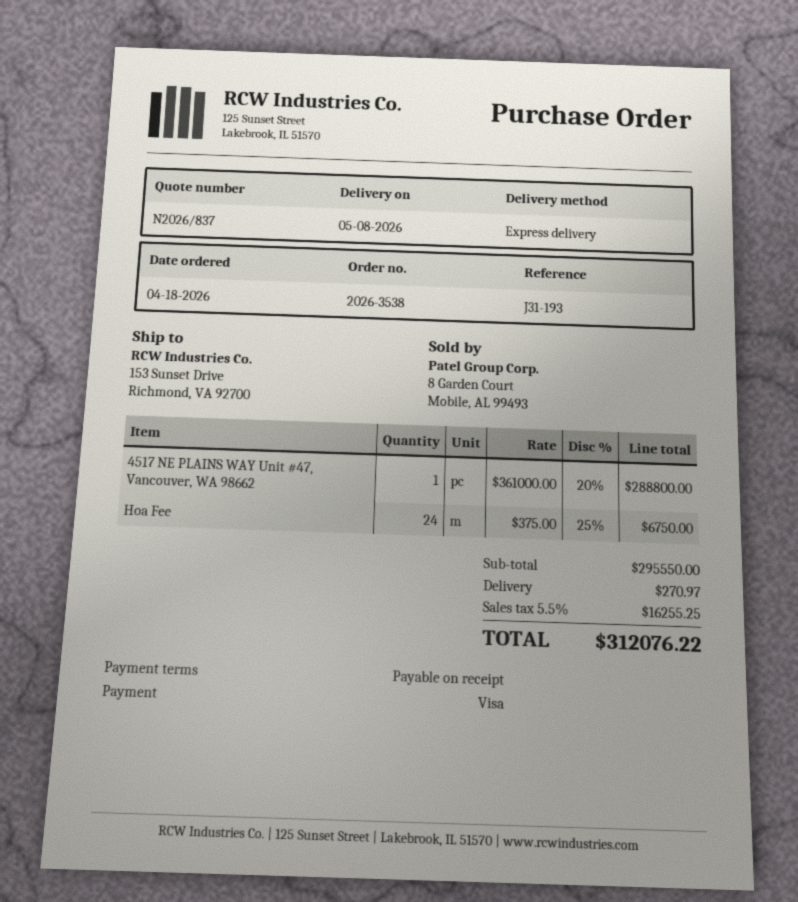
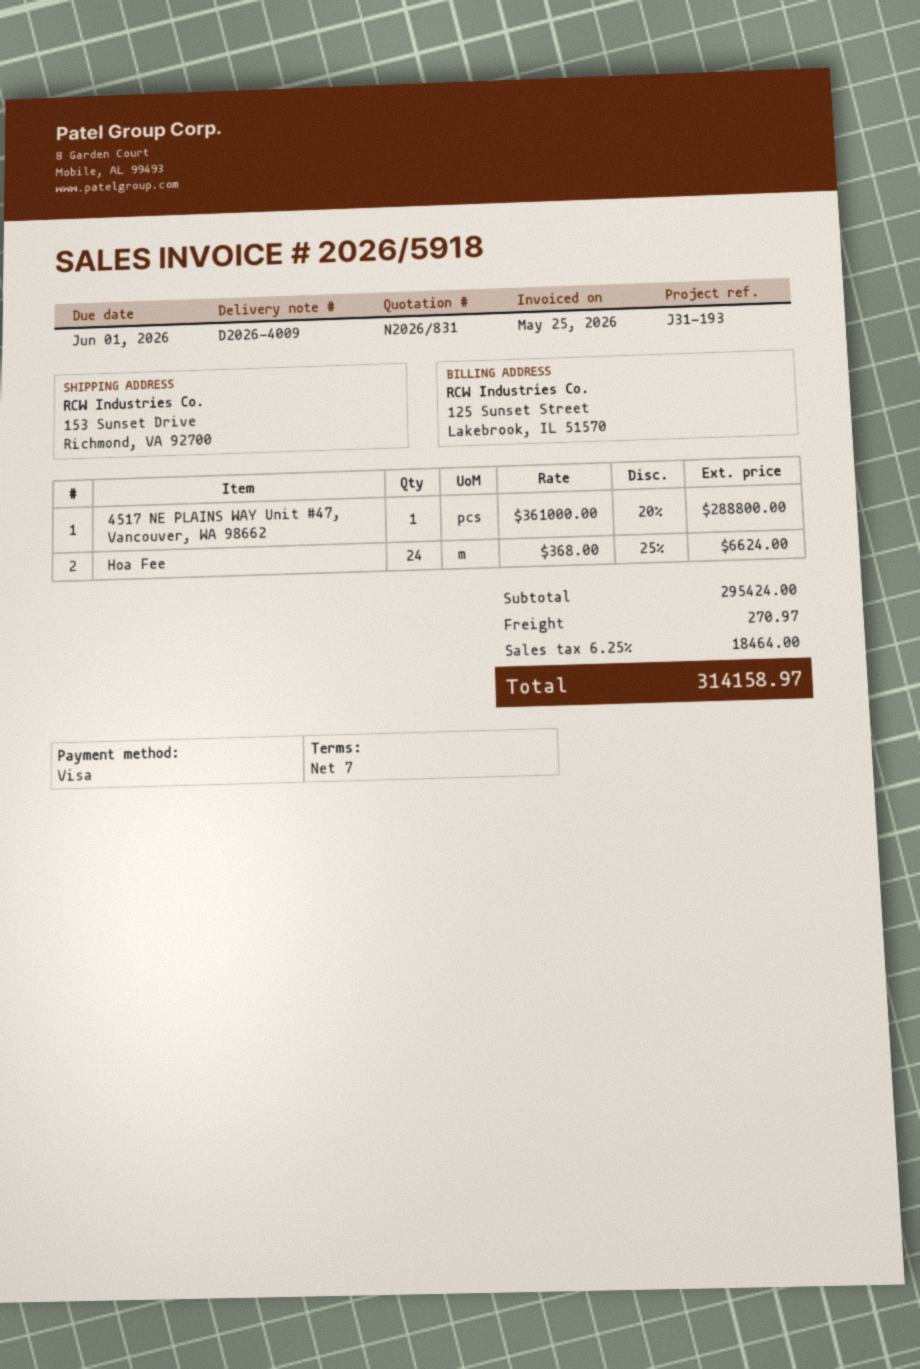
quote number: N2026/837 -> N2026/831
payment terms: on receipt -> 7 days
Hoa Fee: 24 x 375.00 - 25% = 6750.00 -> 24 x 368.00 - 25% = 6624.00
subtotal: 295550.00 -> 295424.00
tax: 5.5% = 16255.25 -> 6.25% = 18464.00
total: 312076.22 -> 314158.97

